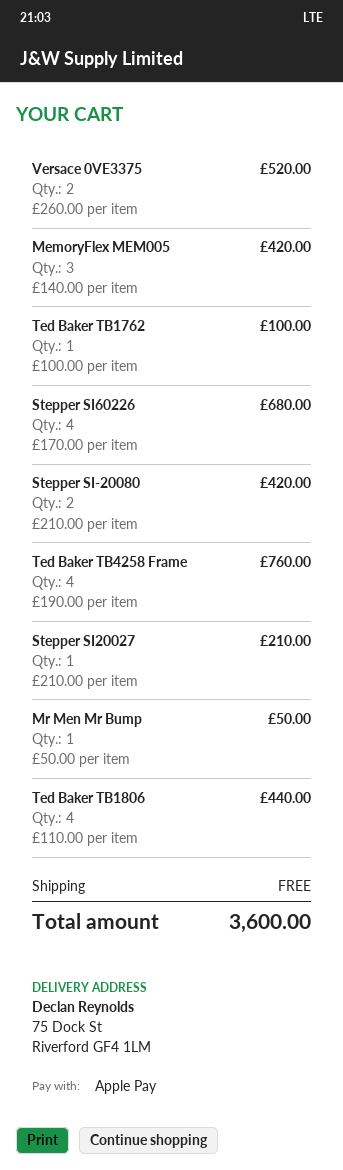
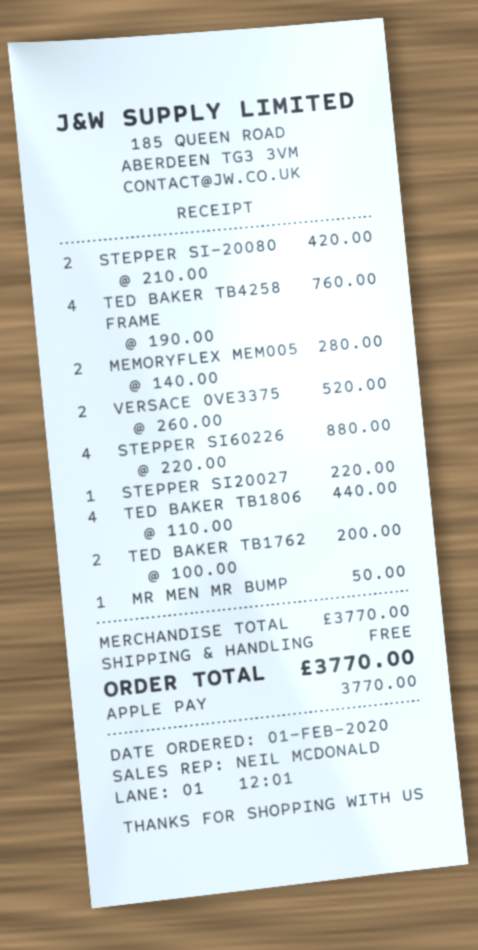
MemoryFlex MEM005: 3 x 140.00 = 420.00 -> 2 x 140.00 = 280.00
Ted Baker TB1762: 1 x 100.00 = 100.00 -> 2 x 100.00 = 200.00
Stepper SI60226: 4 x 170.00 = 680.00 -> 4 x 220.00 = 880.00
Stepper SI20027: 1 x 210.00 = 210.00 -> 1 x 220.00 = 220.00
total: 3600.00 -> 3770.00

